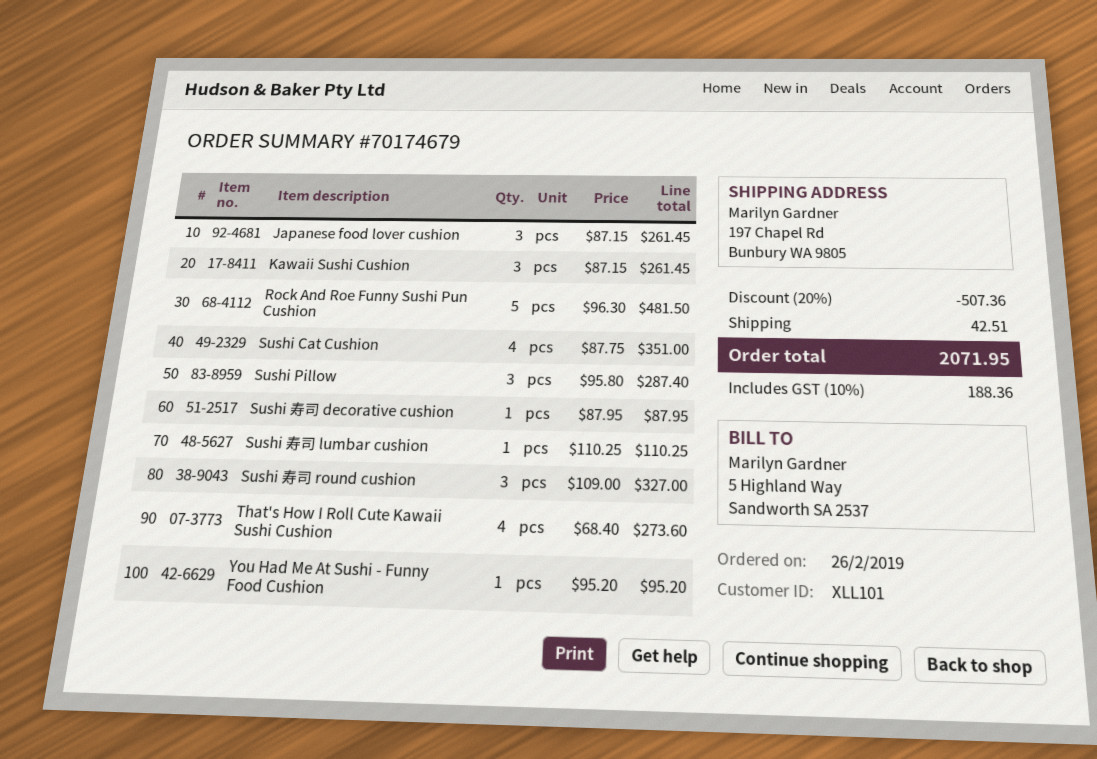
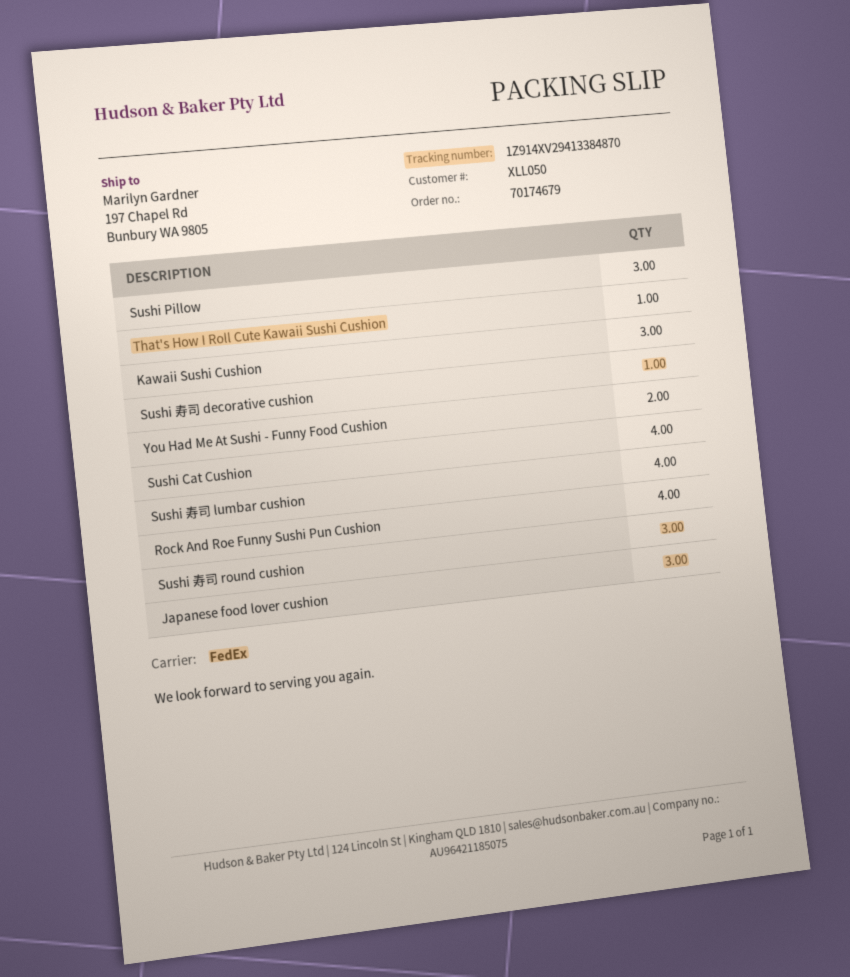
customer number: XLL101 -> XLL050
Rock And Roe Funny Sushi Pun Cushion: 5 -> 4
Sushi 寿司 lumbar cushion: 1 -> 4
That's How I Roll Cute Kawaii Sushi Cushion: 4 -> 1
You Had Me At Sushi - Funny Food Cushion: 1 -> 2

